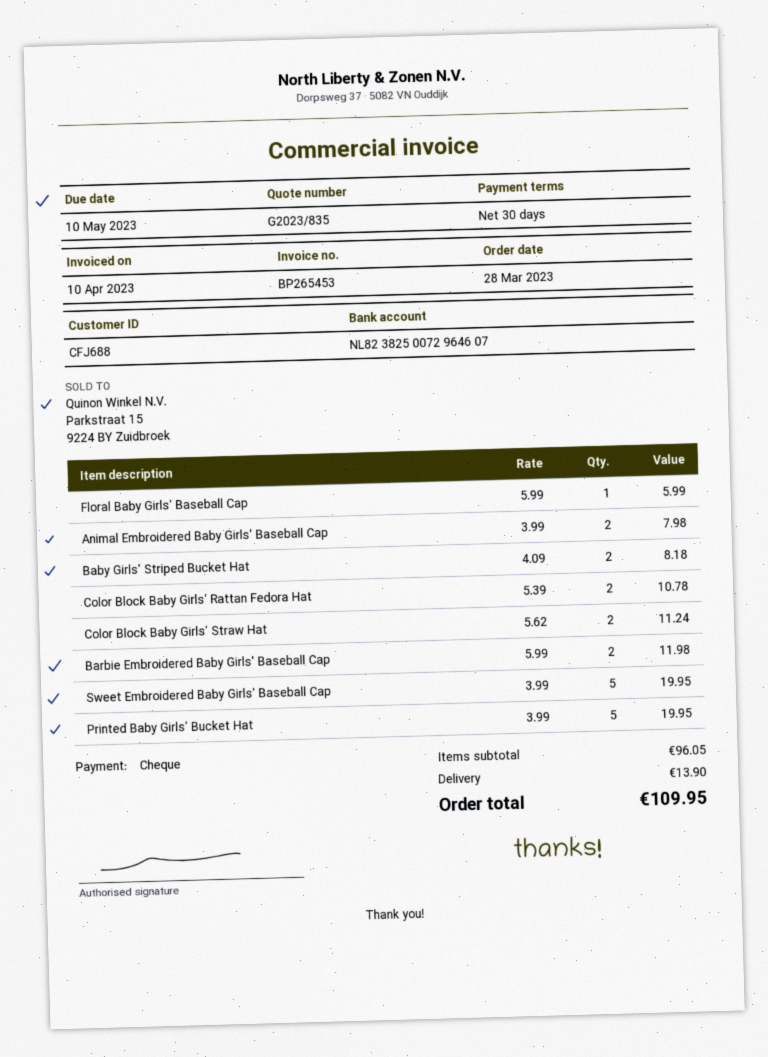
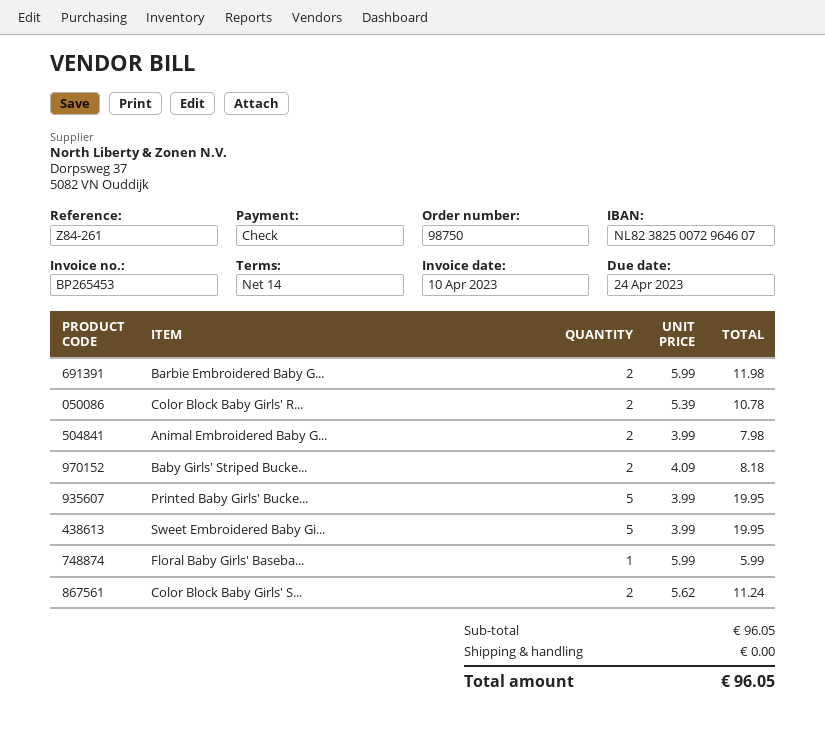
payment terms: 30 days -> 14 days
due date: 2023-05-10 -> 2023-04-24
shipping: 13.90 -> 0.00
total: 109.95 -> 96.05

